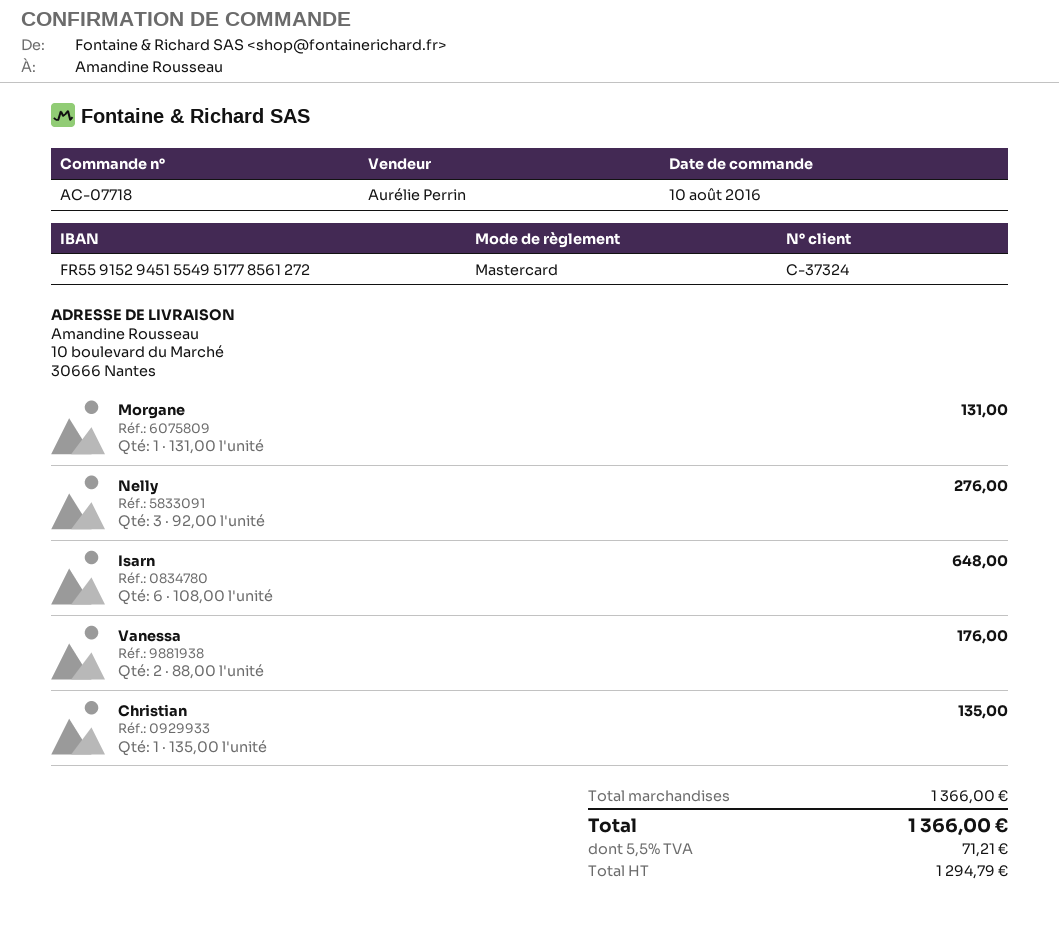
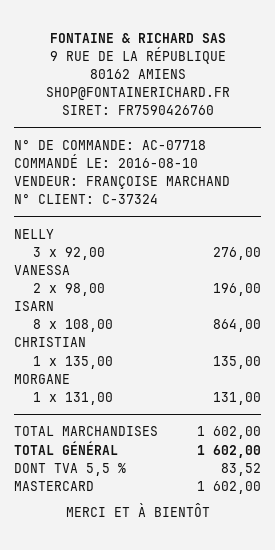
sales rep: Aurélie Perrin -> FRANÇOISE MARCHAND
Isarn: 6 x 108.00 = 648.00 -> 8 x 108.00 = 864.00
Vanessa: 2 x 88.00 = 176.00 -> 2 x 98.00 = 196.00
subtotal: 1366.00 -> 1602.00
tax: 5.5% = 71.21 -> 5.5% = 83.52
total: 1366.00 -> 1602.00

